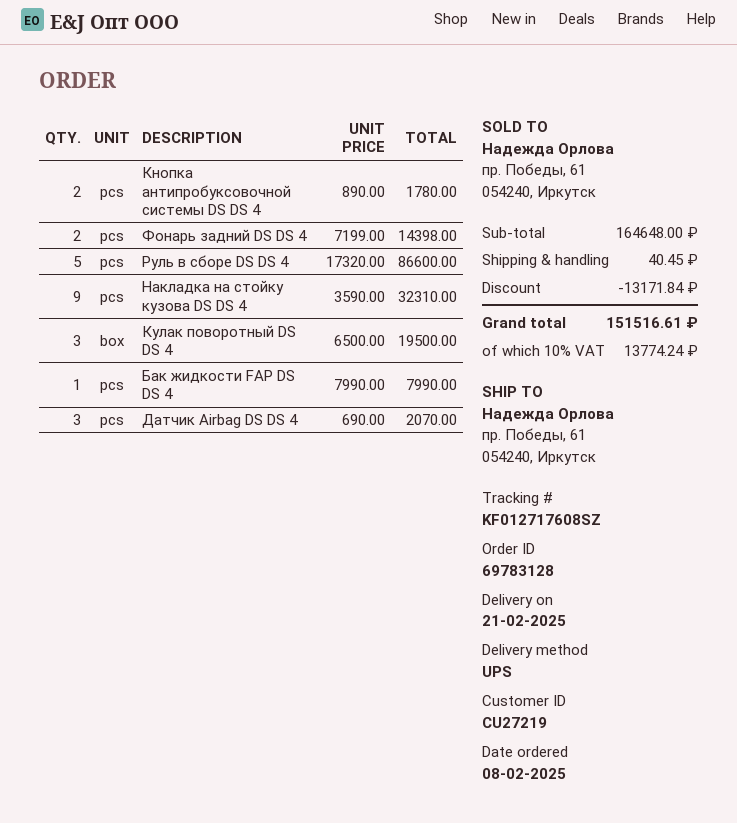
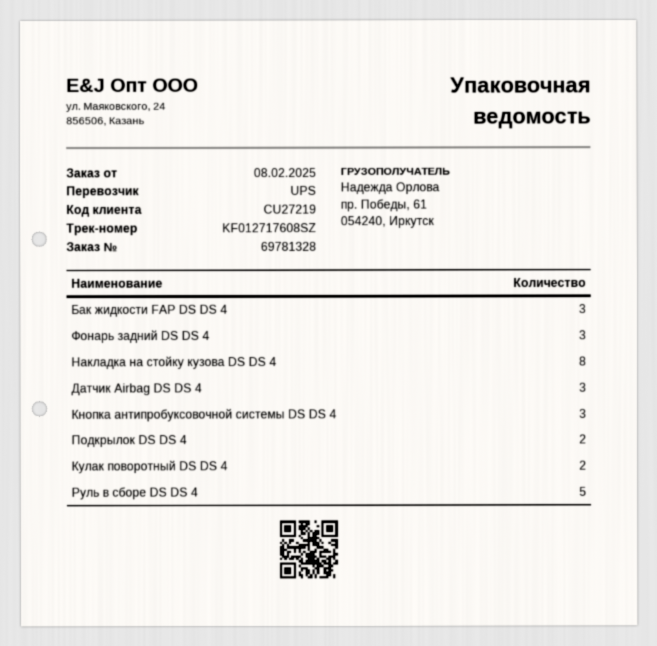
order number: 69783128 -> 69781328
Кнопка антипробуксовочной системы DS DS 4: 2 -> 3
Фонарь задний DS DS 4: 2 -> 3
Накладка на стойку кузова DS DS 4: 9 -> 8
Кулак поворотный DS DS 4: 3 -> 2
Бак жидкости FAP DS DS 4: 1 -> 3
Подкрылок DS DS 4: none -> 2

